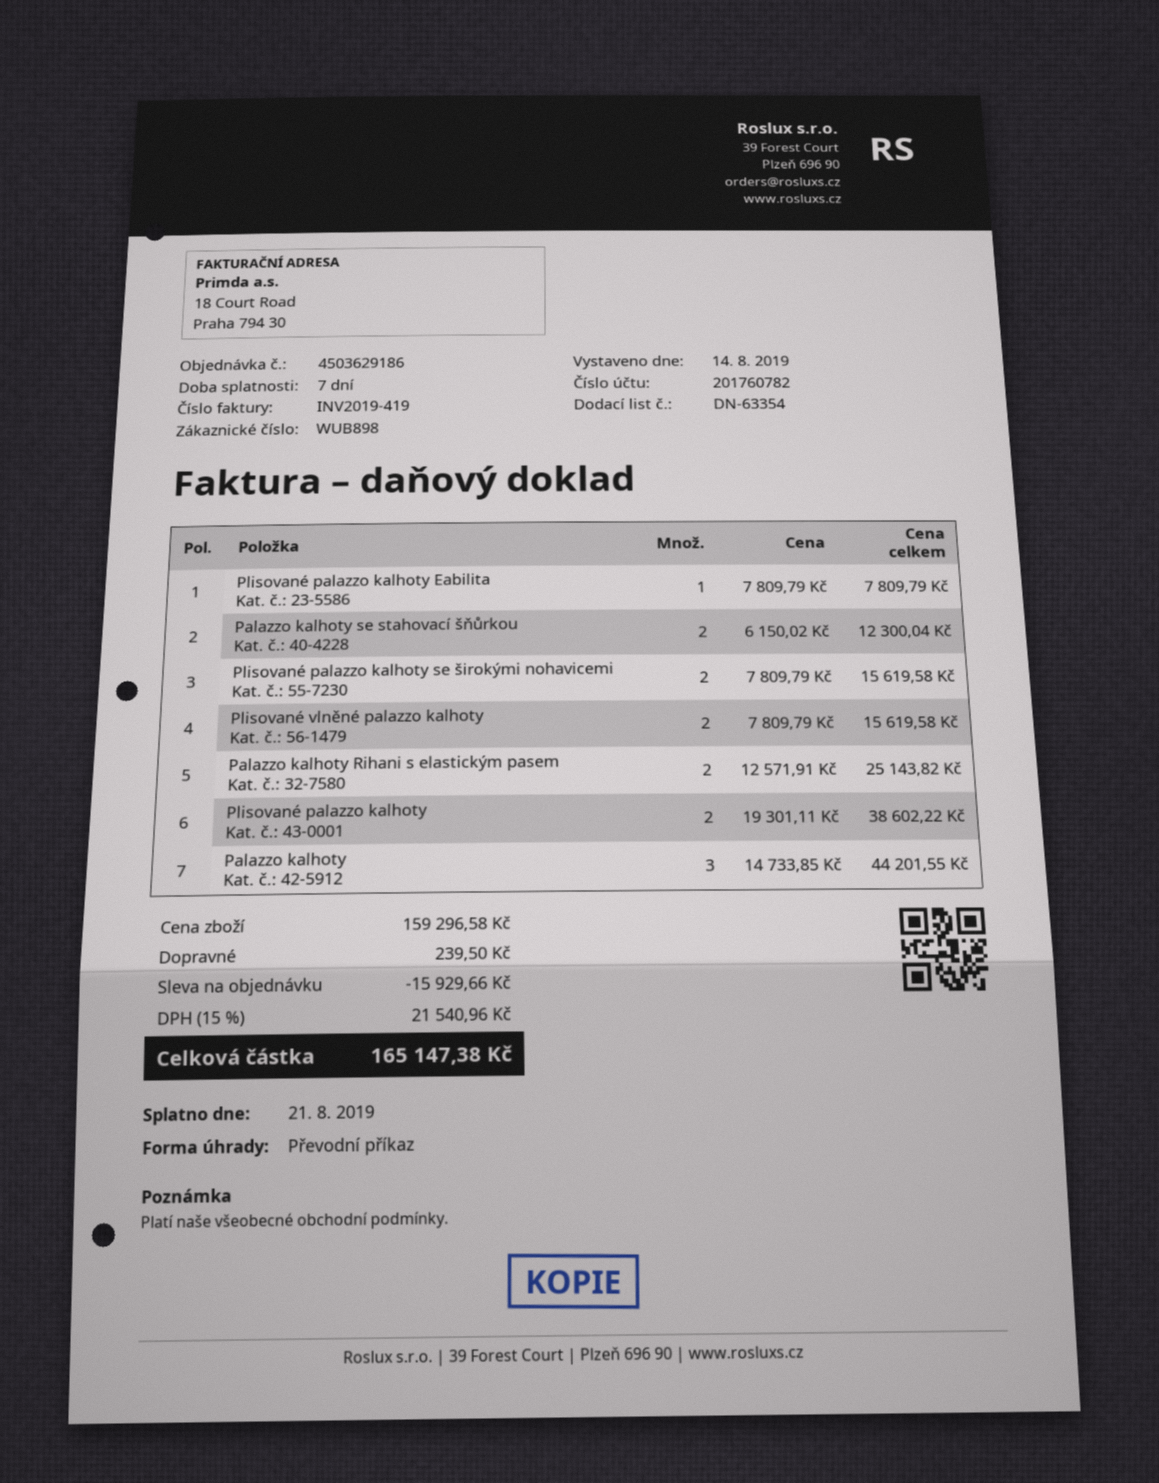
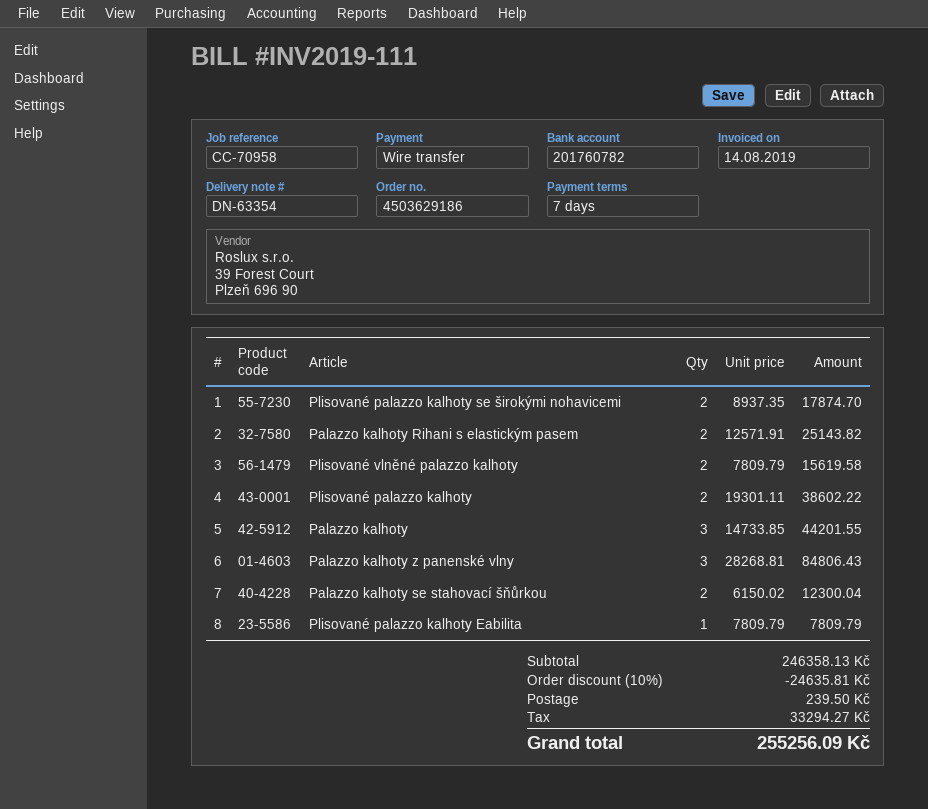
invoice number: INV2019-419 -> INV2019-111
Plisované palazzo kalhoty se širokými nohavicemi: 2 x 7809.79 = 15619.58 -> 2 x 8937.35 = 17874.70
Palazzo kalhoty z panenské vlny: none -> 3 x 28268.81 = 84806.43
subtotal: 159296.58 -> 246358.13
discount: 15929.66 -> 24635.81
tax: 21540.96 -> 33294.27
total: 165147.38 -> 255256.09

